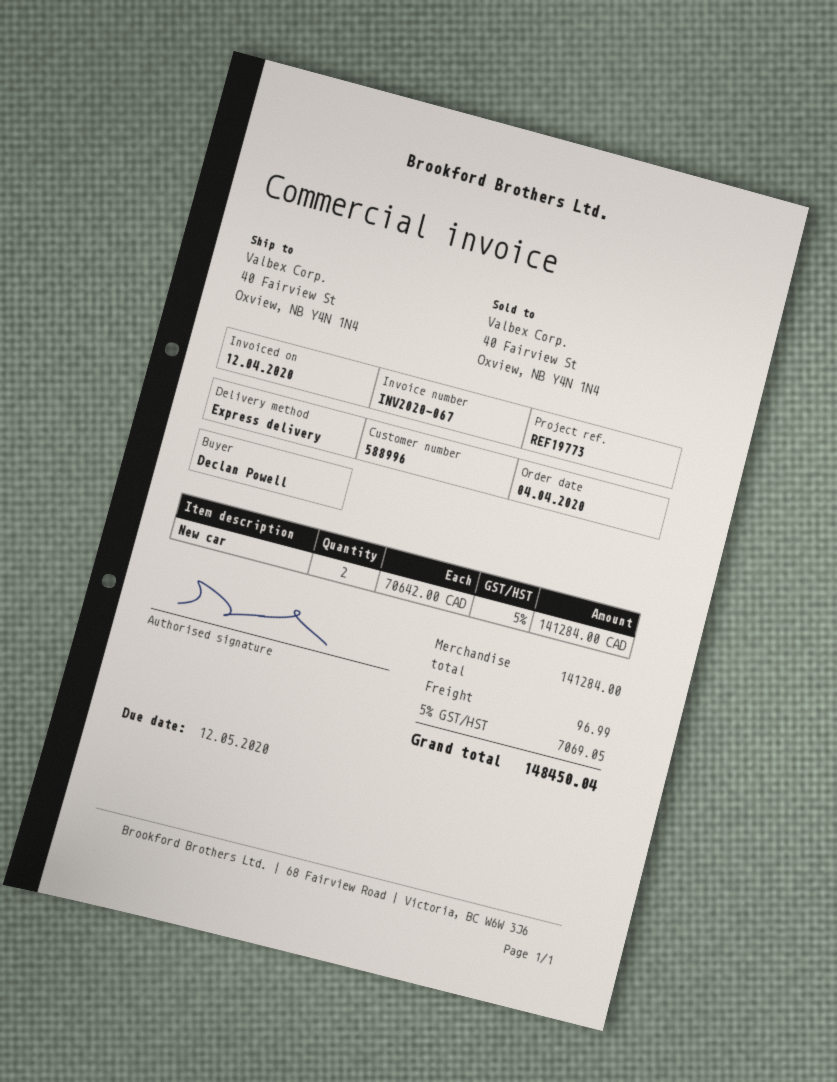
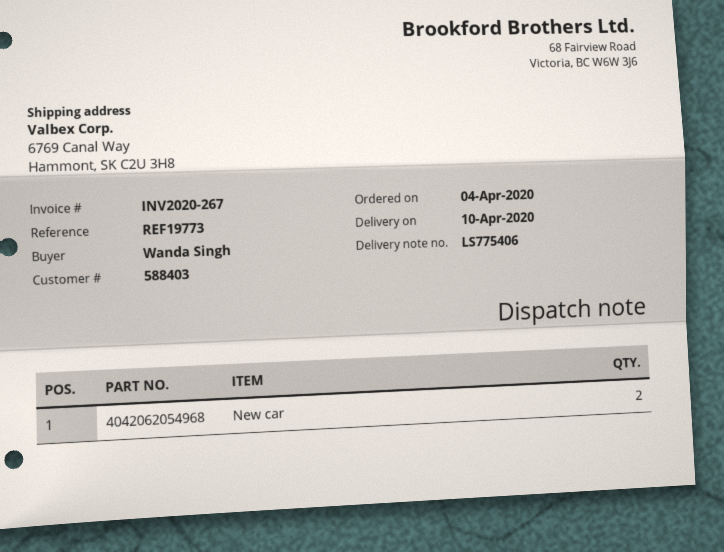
invoice number: INV2020-067 -> INV2020-267
customer number: 588996 -> 588403
ordered by: Declan Powell -> Wanda Singh
ship to: 40 Fairview St, Oxview, NB Y4N 1N4 -> 6769 Canal Way, Hammont, SK C2U 3H8

